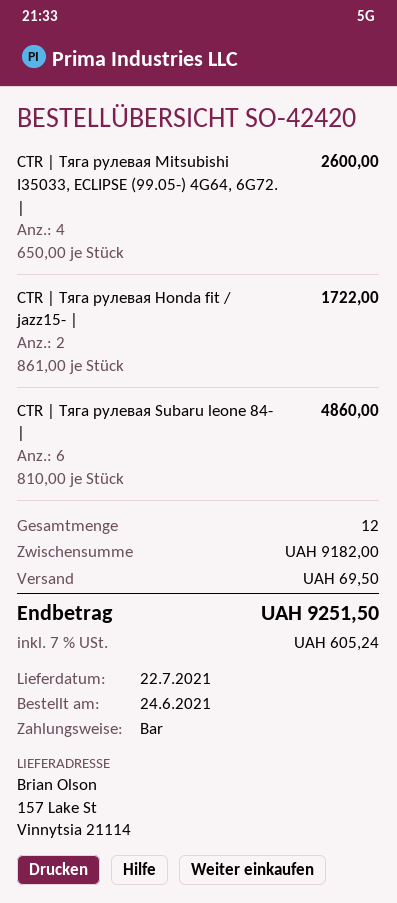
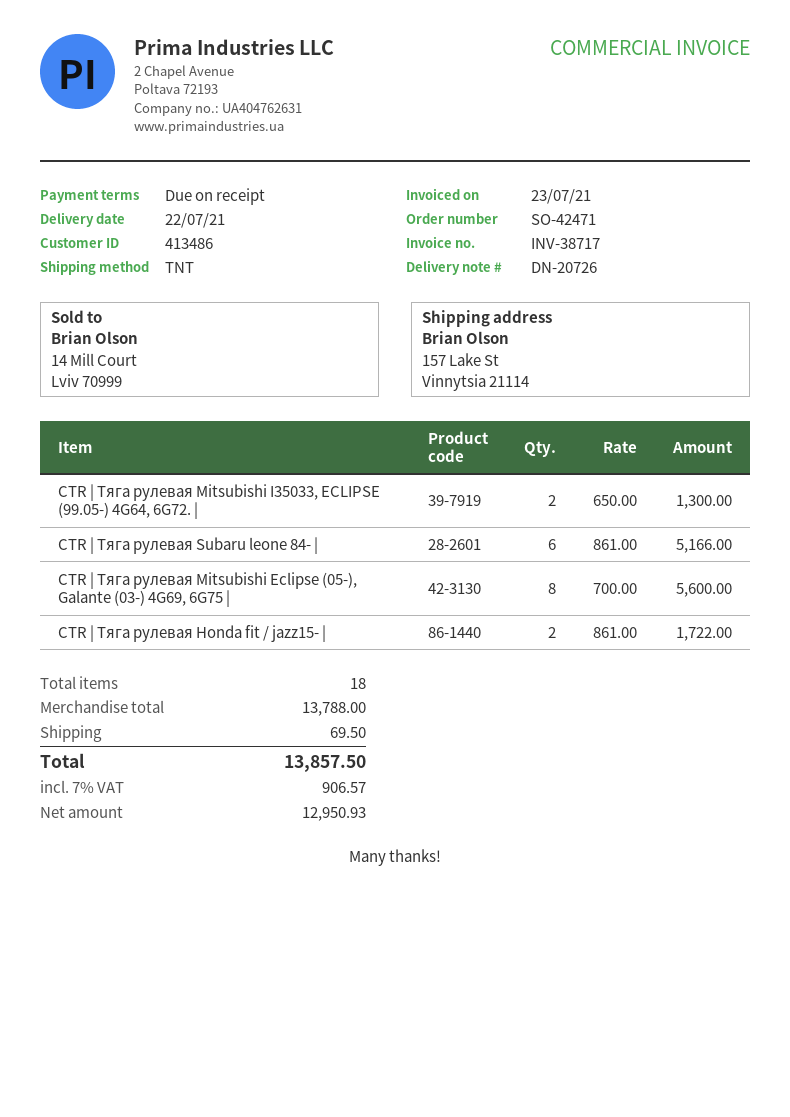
order number: SO-42420 -> SO-42471
CTR | Тяга рулевая Mitsubishi I35033, ECLIPSE (99.05-) 4G64, 6G72. |: 4 x 650.00 = 2600.00 -> 2 x 650.00 = 1300.00
CTR | Тяга рулевая Subaru leone 84- |: 6 x 810.00 = 4860.00 -> 6 x 861.00 = 5166.00
CTR | Тяга рулевая Mitsubishi Eclipse (05-), Galante (03-) 4G69, 6G75 |: none -> 8 x 700.00 = 5600.00
total quantity: 12 -> 18
subtotal: 9182.00 -> 13788.00
tax: 7% = 605.24 -> 7% = 906.57
total: 9251.50 -> 13857.50

